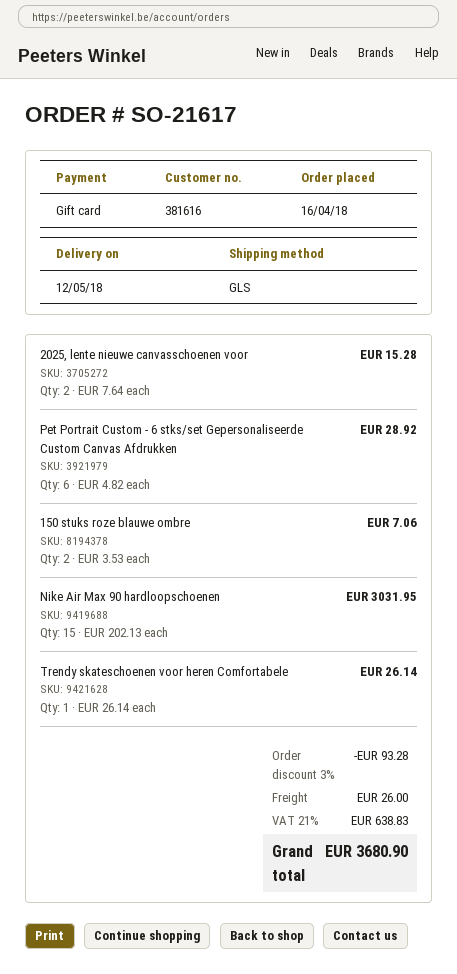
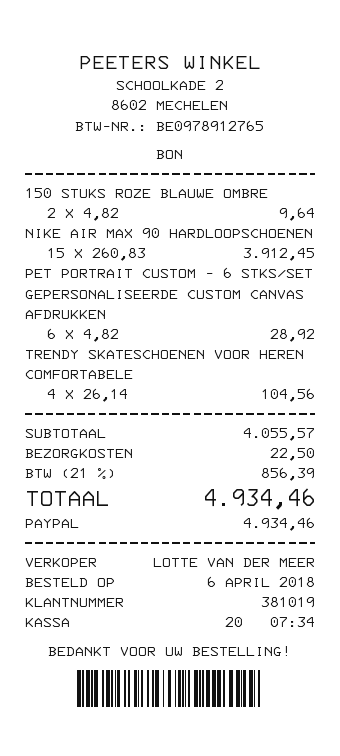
order date: 2018-04-16 -> 2018-04-06
customer number: 381616 -> 381019
payment method: gift card -> PayPal
2025, lente nieuwe canvasschoenen voor: 2 x 7.64 = 15.28 -> none
150 stuks roze blauwe ombre: 2 x 3.53 = 7.06 -> 2 x 4.82 = 9.64
Nike Air Max 90 hardloopschoenen: 15 x 202.13 = 3031.95 -> 15 x 260.83 = 3912.45
Trendy skateschoenen voor heren Comfortabele: 1 x 26.14 = 26.14 -> 4 x 26.14 = 104.56
discount: 3% = 93.28 -> none
shipping: 26.00 -> 22.50
tax: 21% = 638.83 -> 21% = 856.39
total: 3680.90 -> 4934.46

